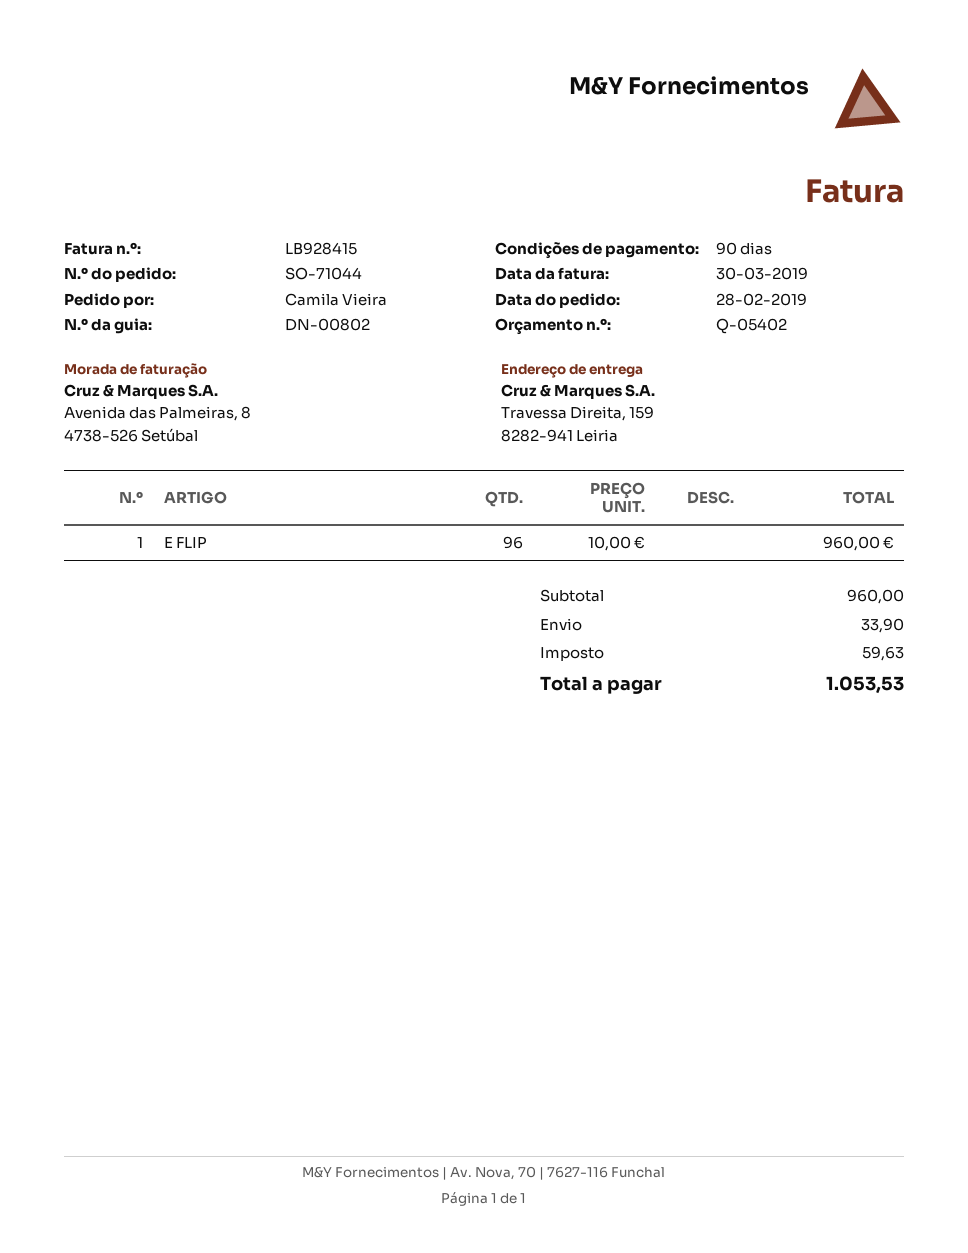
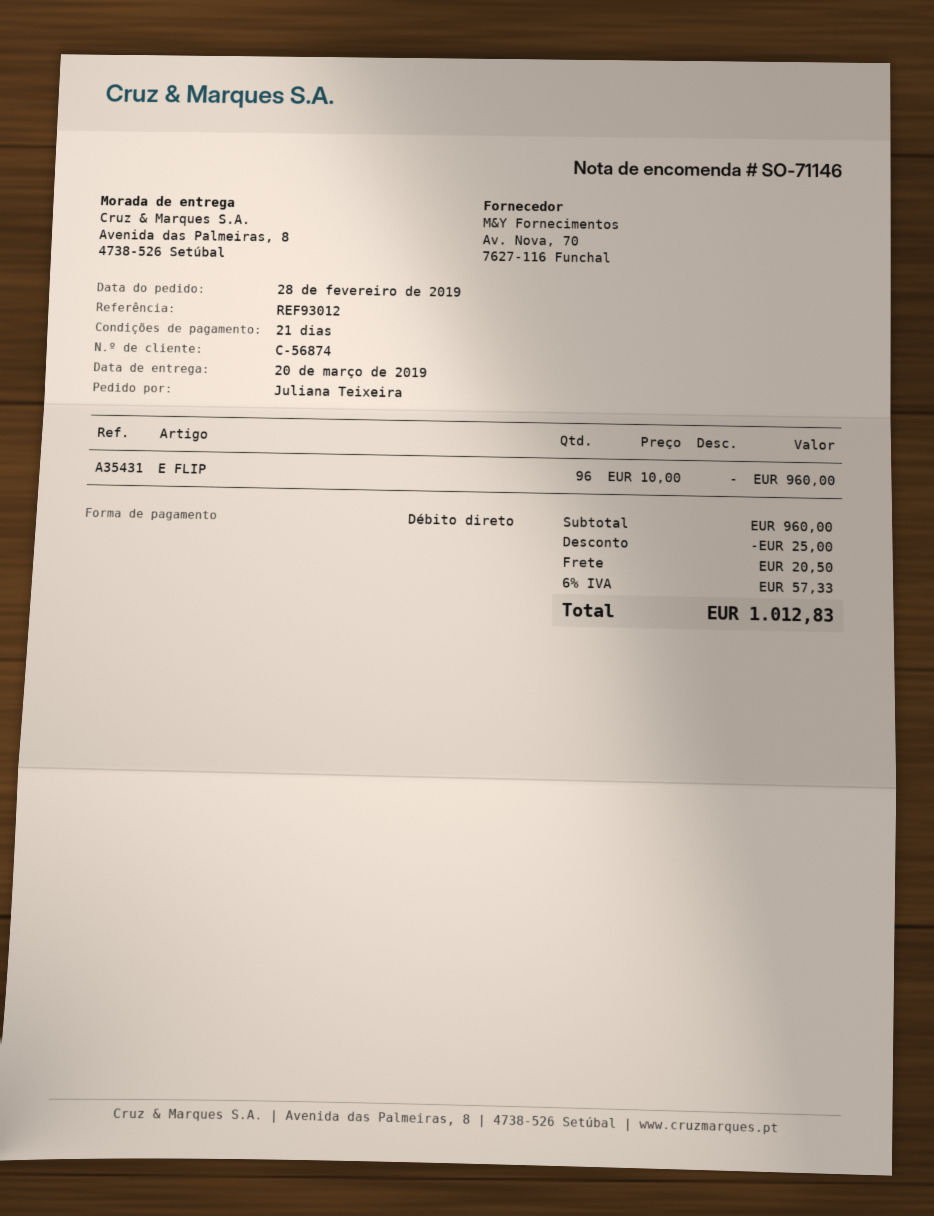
order number: SO-71044 -> SO-71146
payment terms: 90 days -> 21 days
ordered by: Camila Vieira -> Juliana Teixeira
ship to: Travessa Direita, 159, 8282-941 Leiria -> Avenida das Palmeiras, 8, 4738-526 Setúbal
discount: none -> 25.00
shipping: 33.90 -> 20.50
tax: 59.63 -> 57.33
total: 1053.53 -> 1012.83

